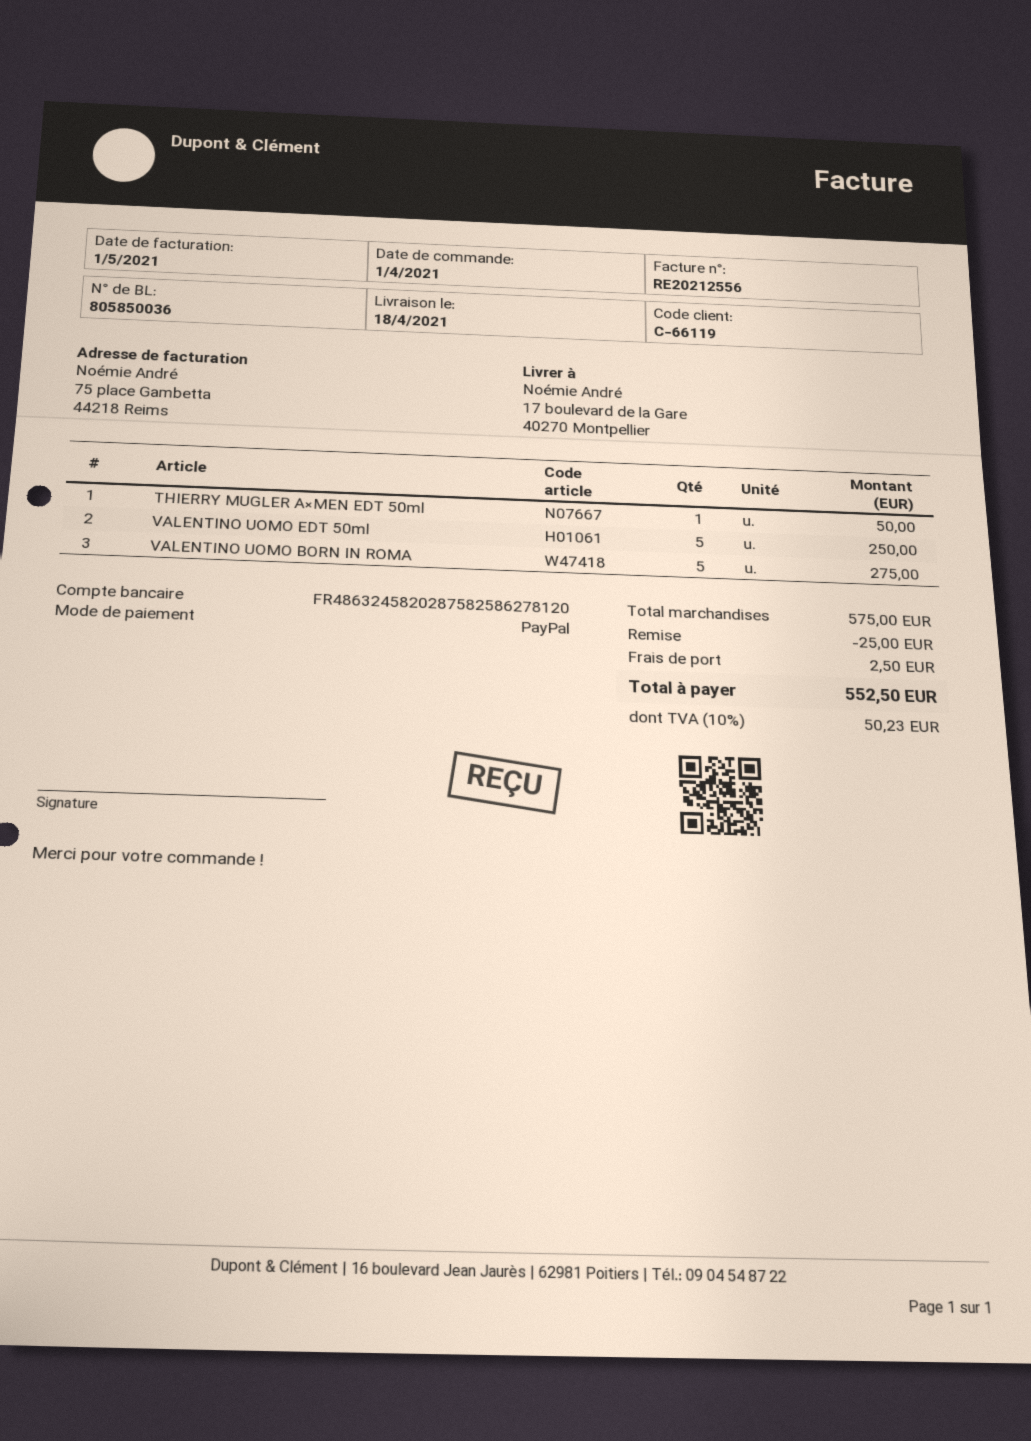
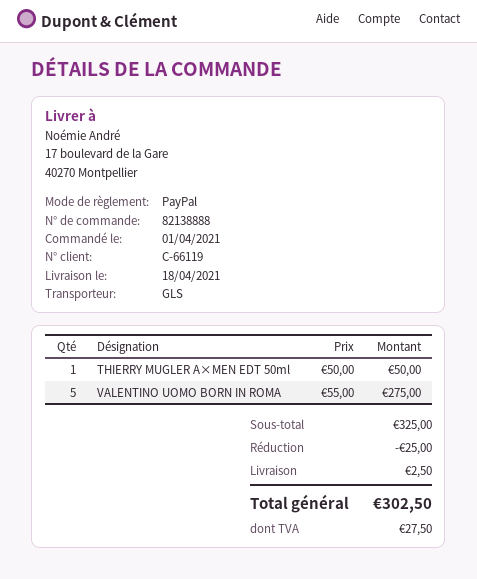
VALENTINO UOMO EDT 50ml: 5 for 250.00 -> none
subtotal: 575.00 -> 325.00
tax: 50.23 -> 27.50
total: 552.50 -> 302.50

